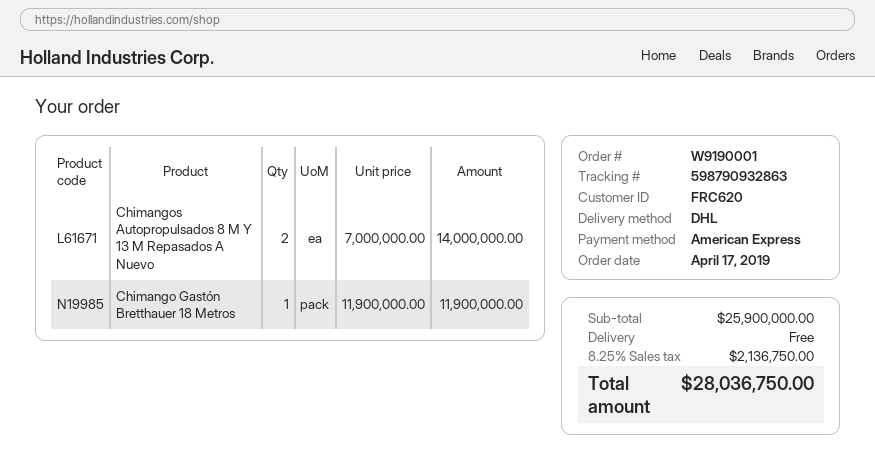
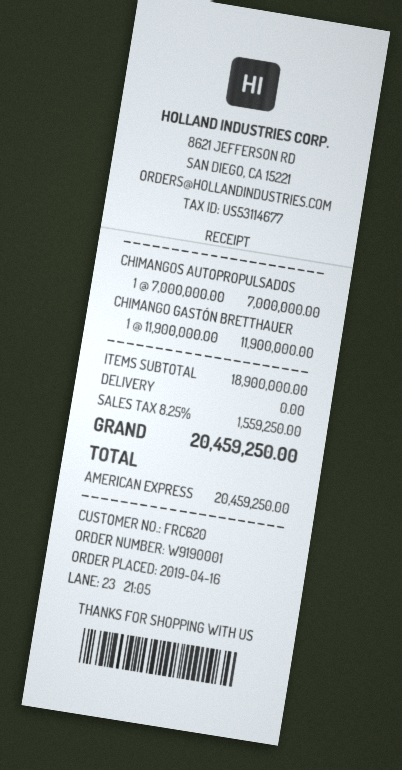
order date: 2019-04-17 -> 2019-04-16
Chimangos Autopropulsados 8 M Y 13 M Repasados A Nuevo: 2 x 7000000.00 = 14000000.00 -> 1 x 7000000.00 = 7000000.00
subtotal: 25900000.00 -> 18900000.00
tax: 8.25% = 2136750.00 -> 8.25% = 1559250.00
total: 28036750.00 -> 20459250.00

